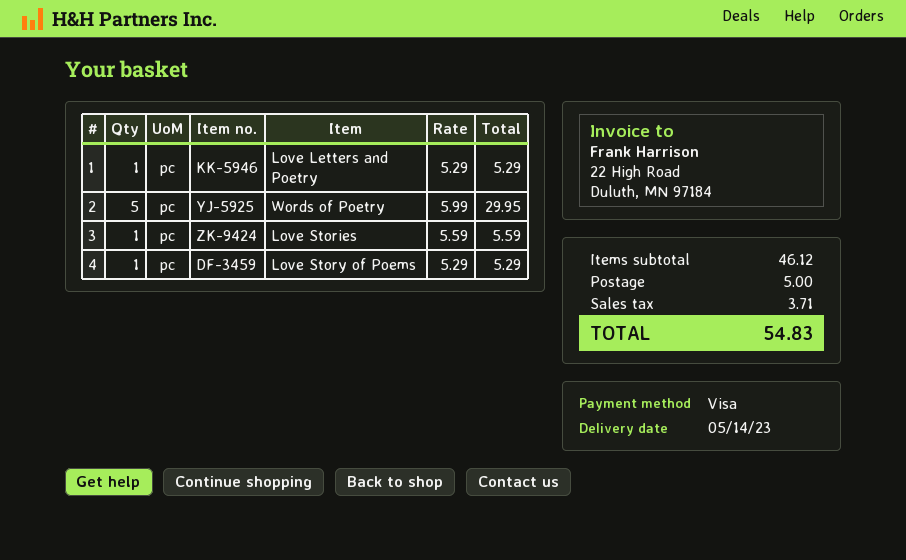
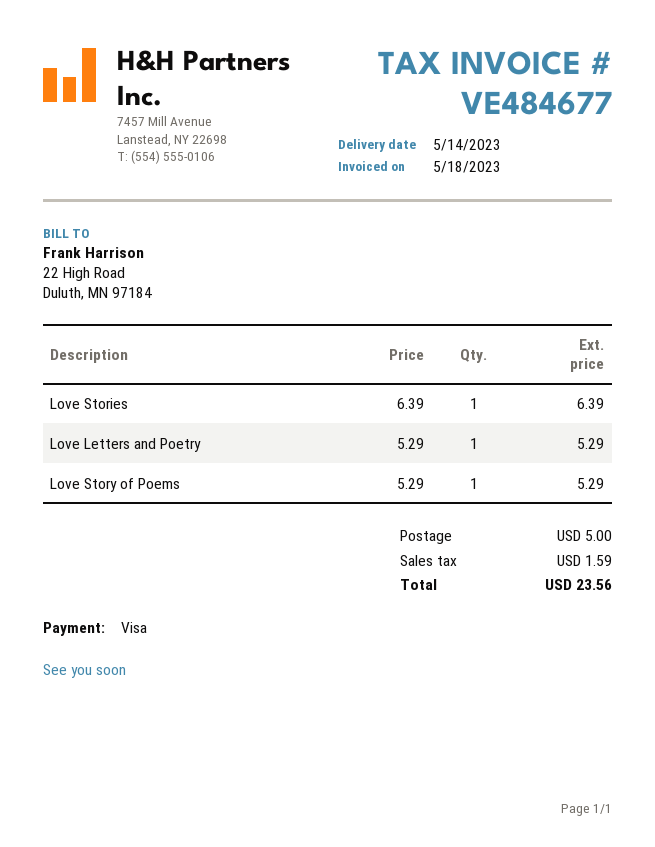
Words of Poetry: 5 x 5.99 = 29.95 -> none
Love Stories: 1 x 5.59 = 5.59 -> 1 x 6.39 = 6.39
tax: 3.71 -> 1.59
total: 54.83 -> 23.56

